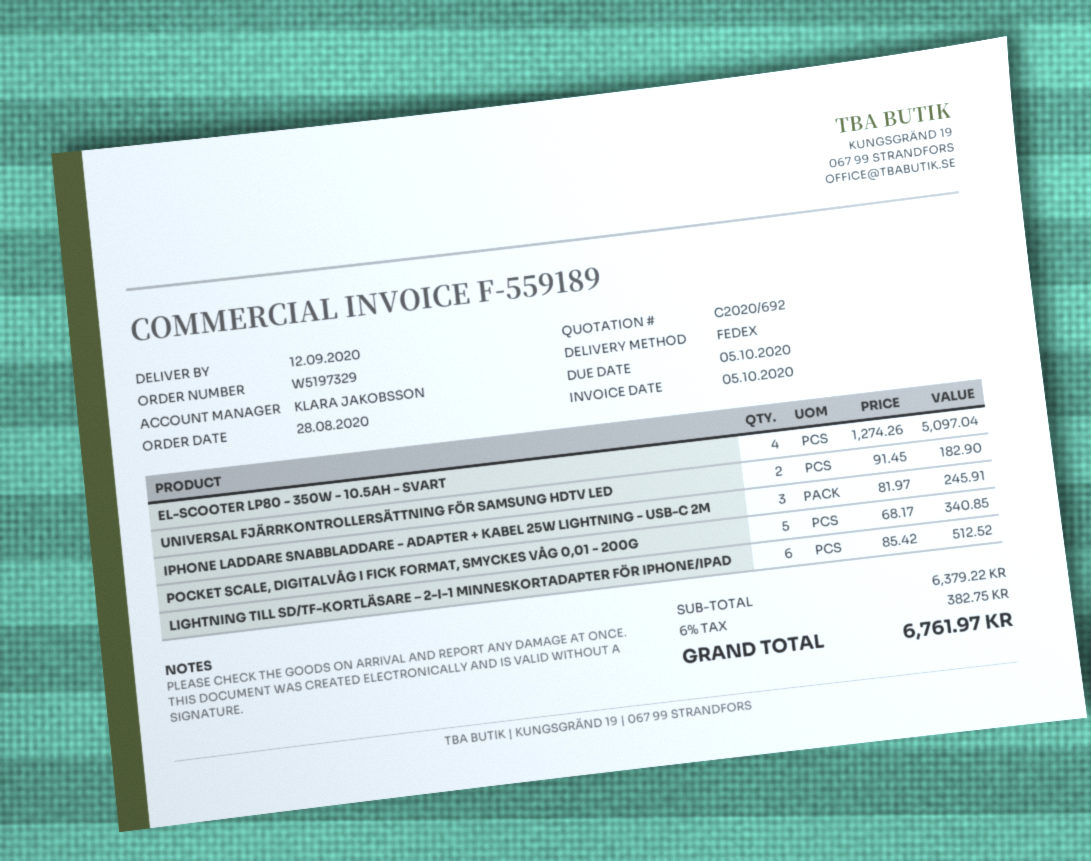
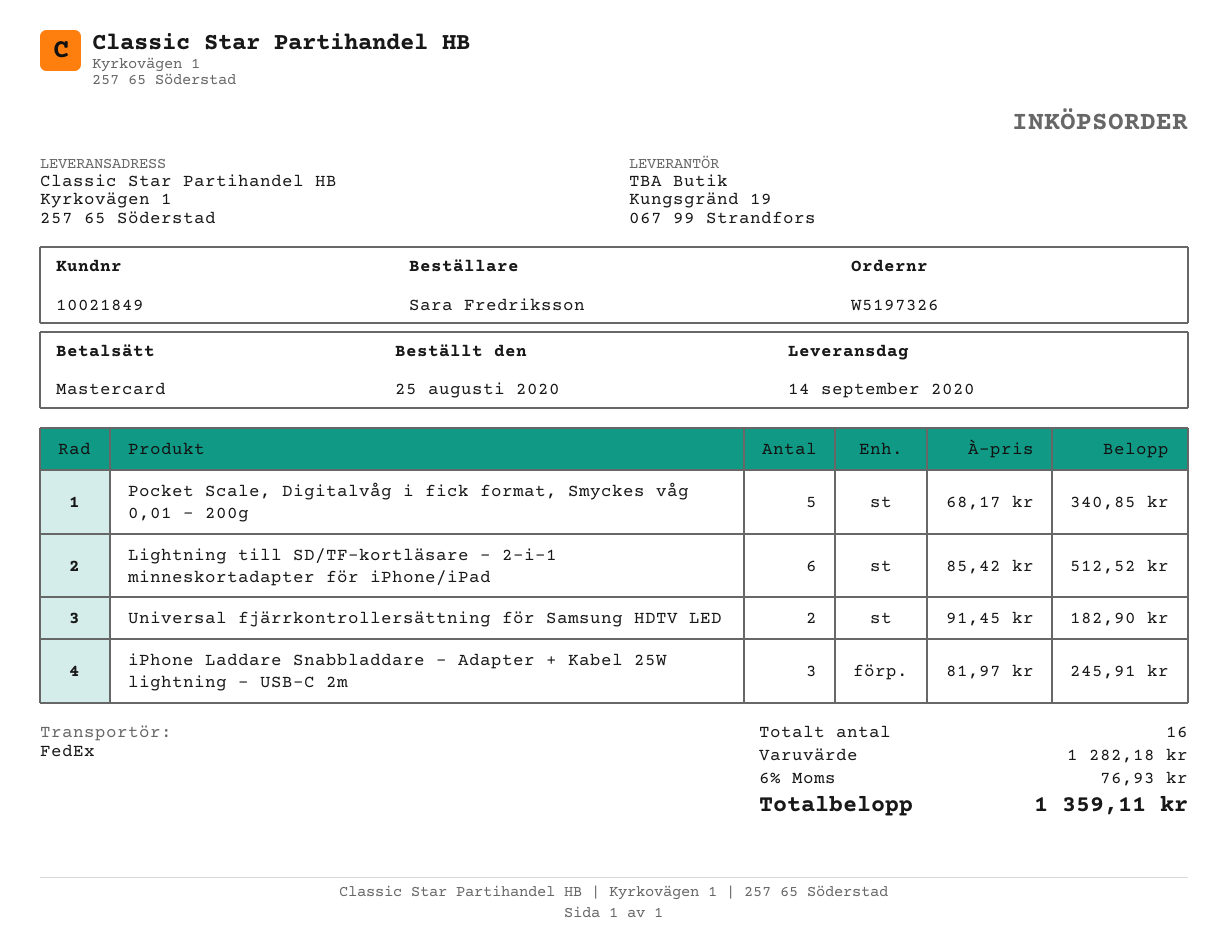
order number: W5197329 -> W5197326
order date: 2020-08-28 -> 2020-08-25
delivery date: 2020-09-12 -> 2020-09-14
EL-SCOOTER LP80 - 350W - 10.5AH - SVART: 4 x 1274.26 = 5097.04 -> none
subtotal: 6379.22 -> 1282.18
tax: 6% = 382.75 -> 6% = 76.93
total: 6761.97 -> 1359.11

